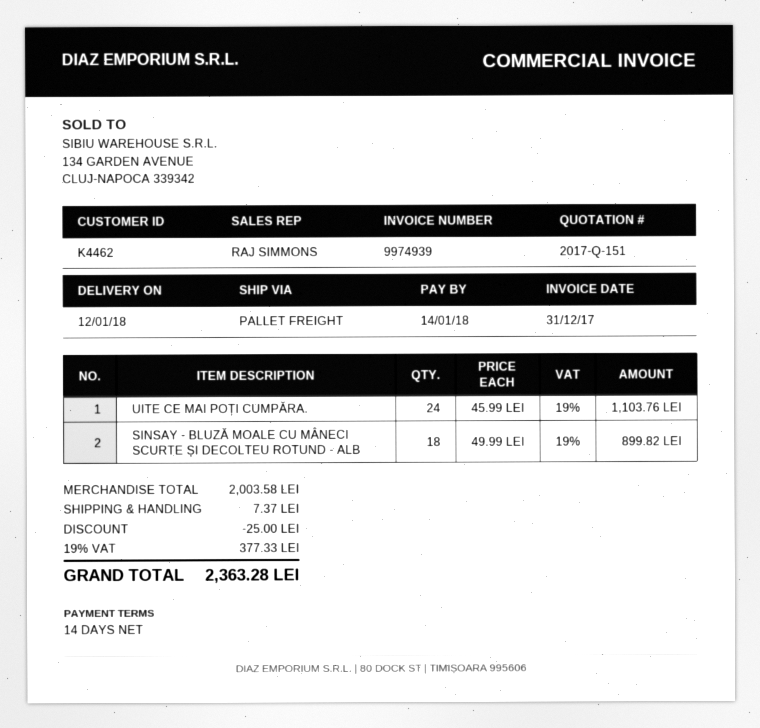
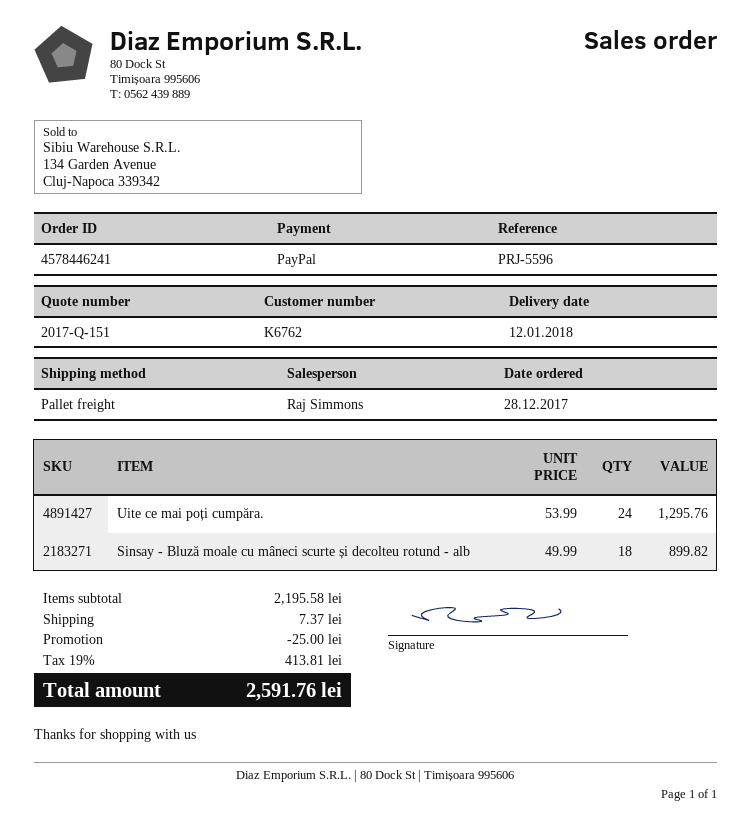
customer number: K4462 -> K6762
UITE CE MAI POȚI CUMPĂRA.: 24 x 45.99 = 1103.76 -> 24 x 53.99 = 1295.76
subtotal: 2003.58 -> 2195.58
tax: 19% = 377.33 -> 19% = 413.81
total: 2363.28 -> 2591.76

